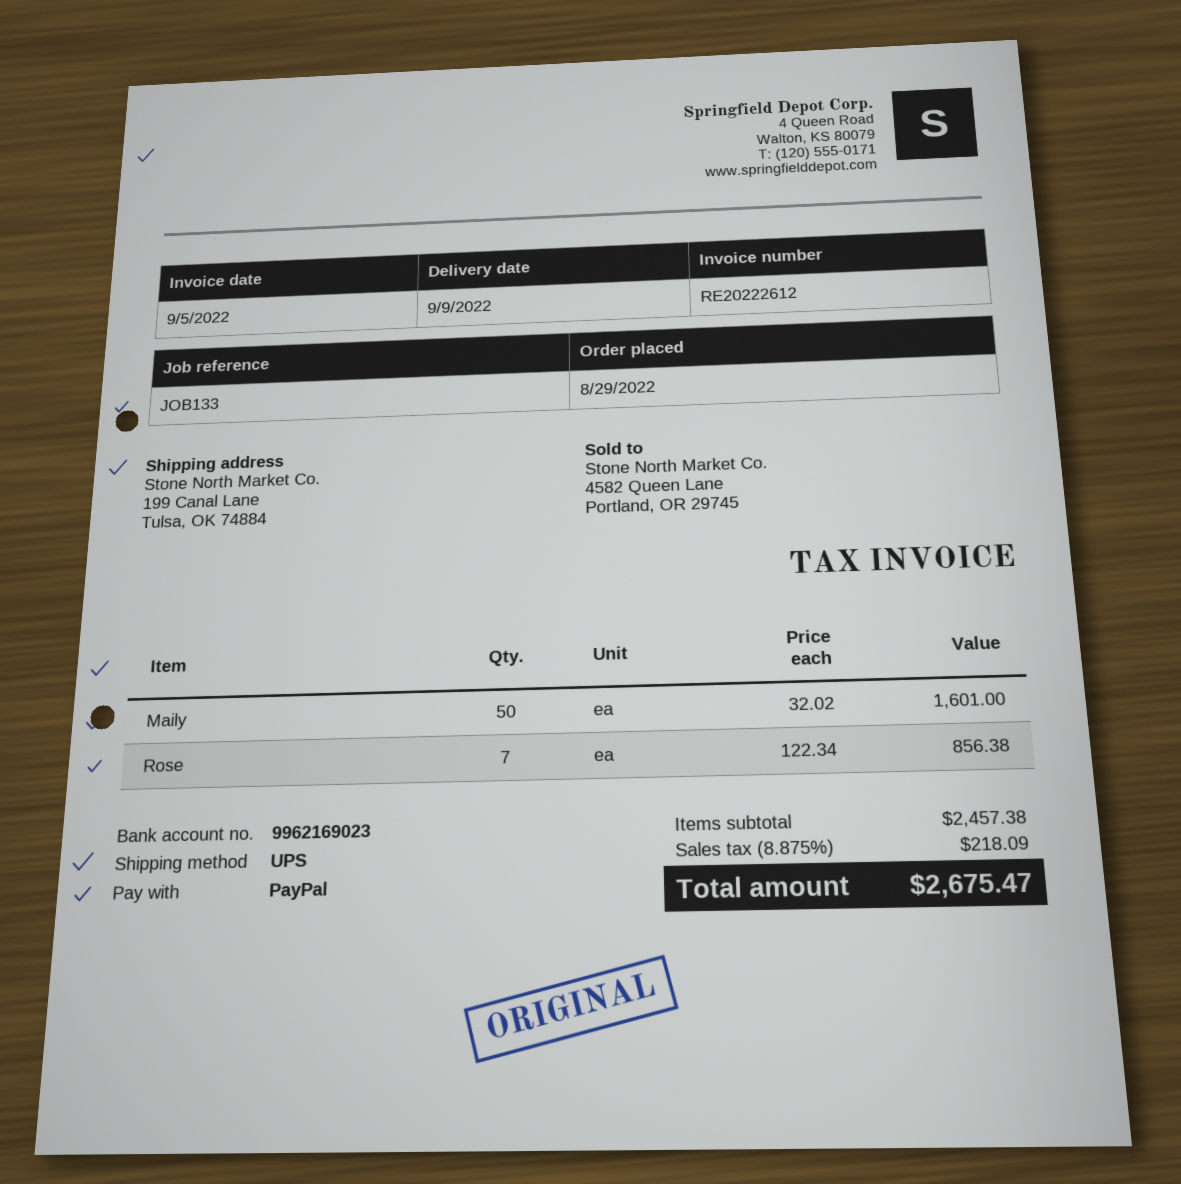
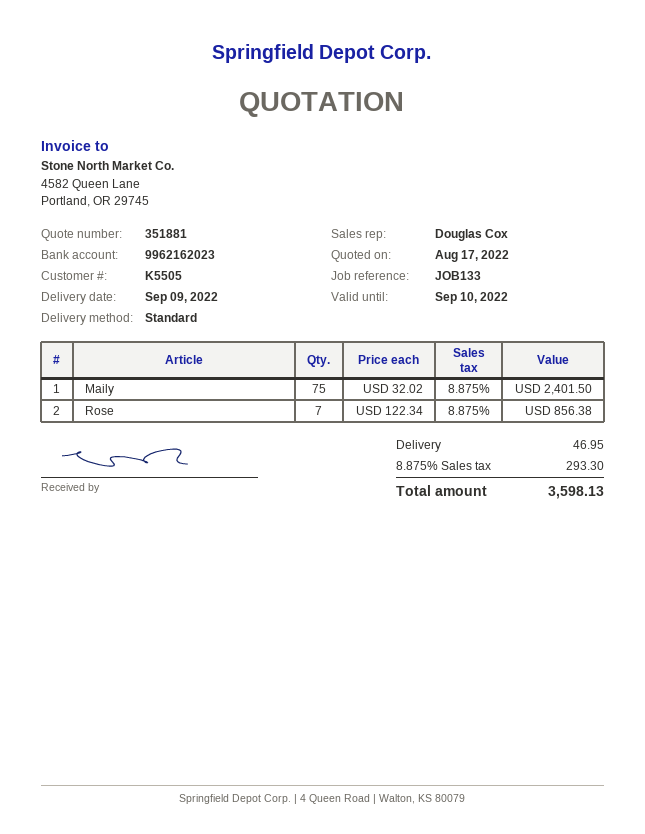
bank account: 9962169023 -> 9962162023
shipping method: UPS -> standard
Maily: 50 x 32.02 = 1601.00 -> 75 x 32.02 = 2401.50
shipping: none -> 46.95
tax: 8.875% = 218.09 -> 8.875% = 293.30
total: 2675.47 -> 3598.13

